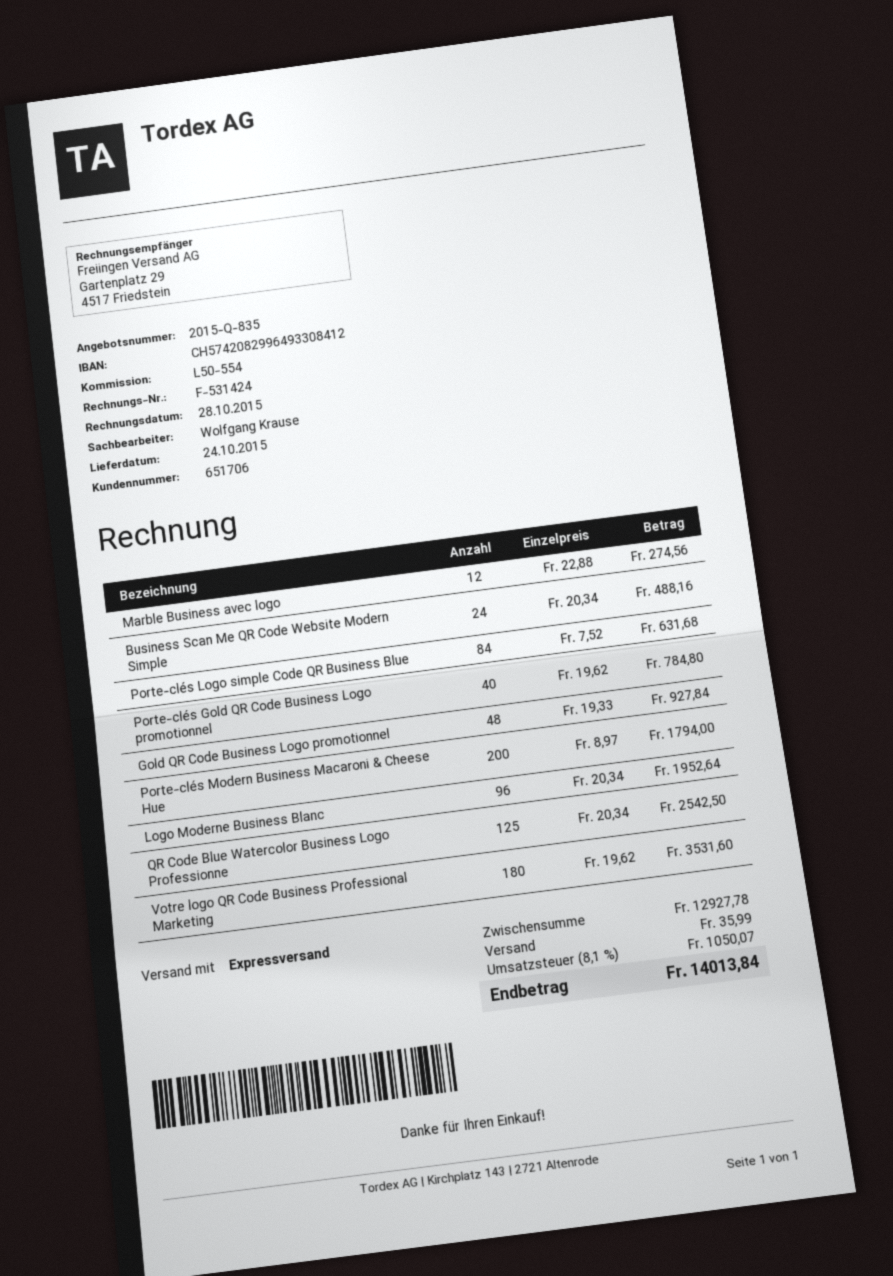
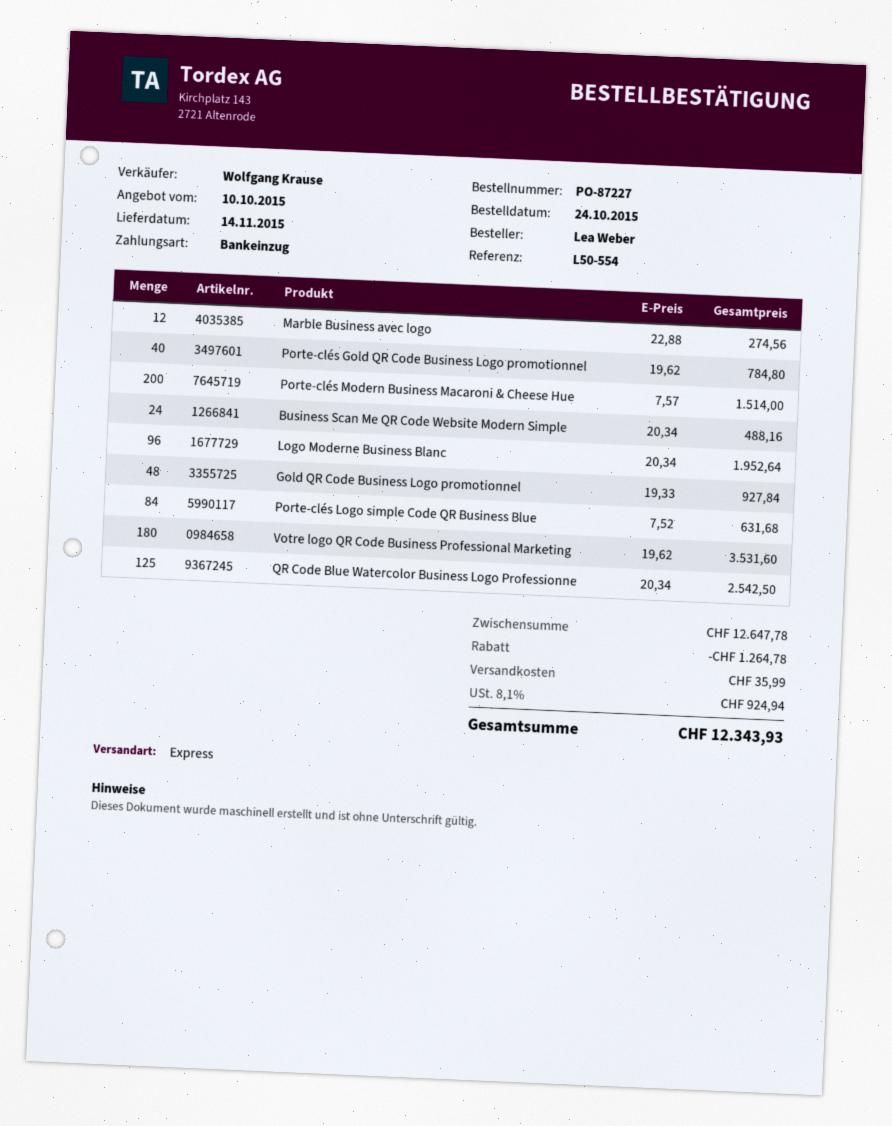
delivery date: 2015-10-24 -> 2015-11-14
Porte-clés Modern Business Macaroni & Cheese Hue: 200 x 8.97 = 1794.00 -> 200 x 7.57 = 1514.00
subtotal: 12927.78 -> 12647.78
discount: none -> 1264.78
tax: 8.1% = 1050.07 -> 8.1% = 924.94
total: 14013.84 -> 12343.93

